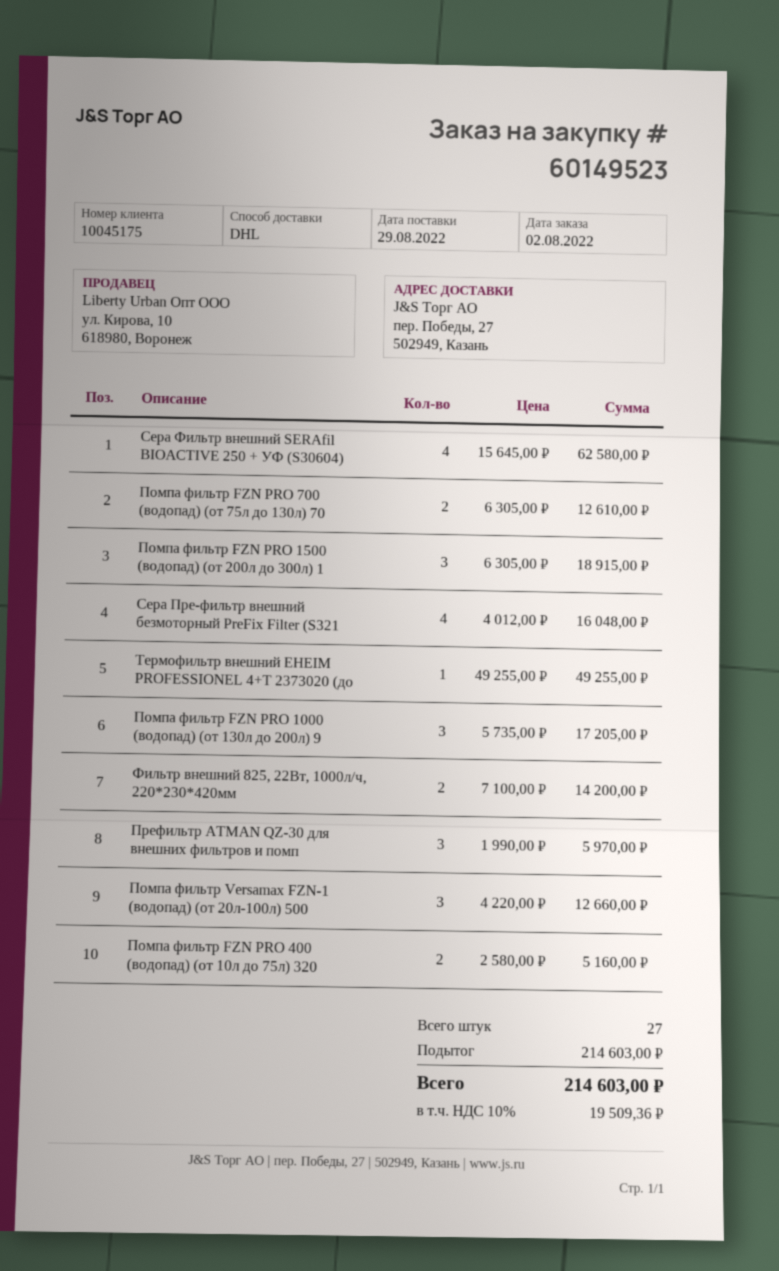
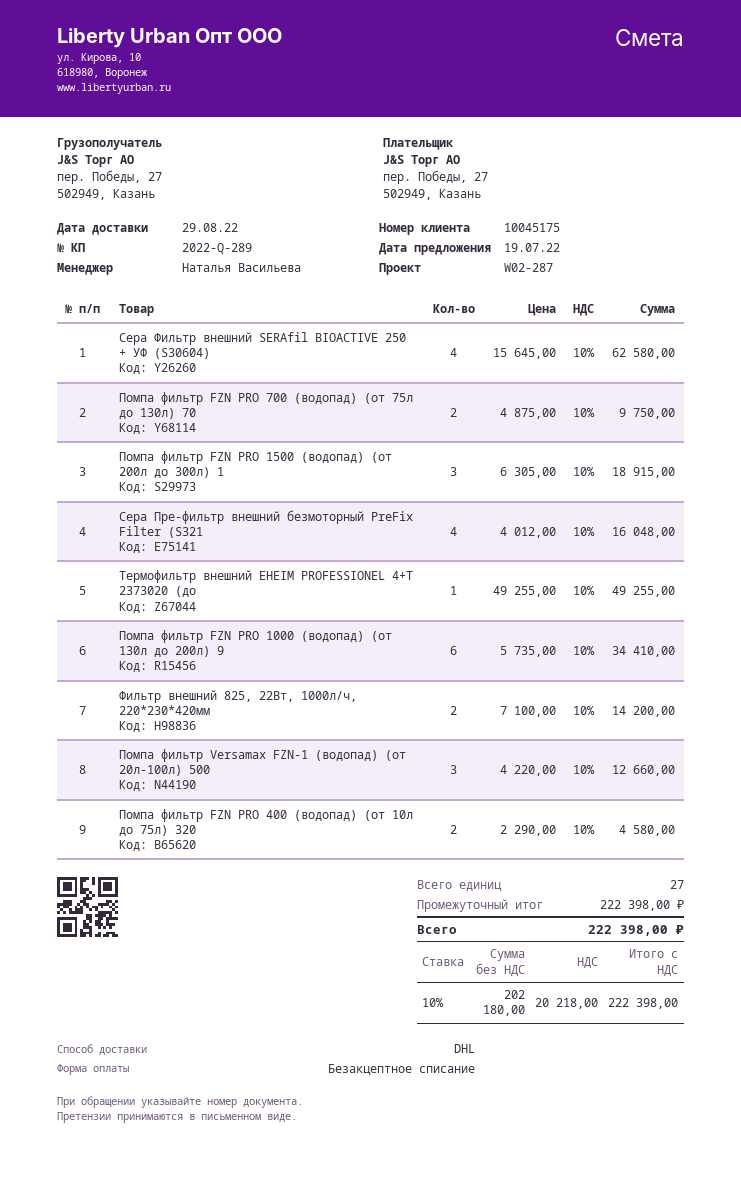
Помпа фильтр FZN PRO 700 (водопад) (от 75л до 130л) 70: 2 x 6305.00 = 12610.00 -> 2 x 4875.00 = 9750.00
Помпа фильтр FZN PRO 1000 (водопад) (от 130л до 200л) 9: 3 x 5735.00 = 17205.00 -> 6 x 5735.00 = 34410.00
Префильтр ATMAN QZ-30 для внешних фильтров и помп: 3 x 1990.00 = 5970.00 -> none
Помпа фильтр FZN PRO 400 (водопад) (от 10л до 75л) 320: 2 x 2580.00 = 5160.00 -> 2 x 2290.00 = 4580.00
subtotal: 214603.00 -> 222398.00
tax: 10% = 19509.36 -> 10% = 20218.00
total: 214603.00 -> 222398.00

